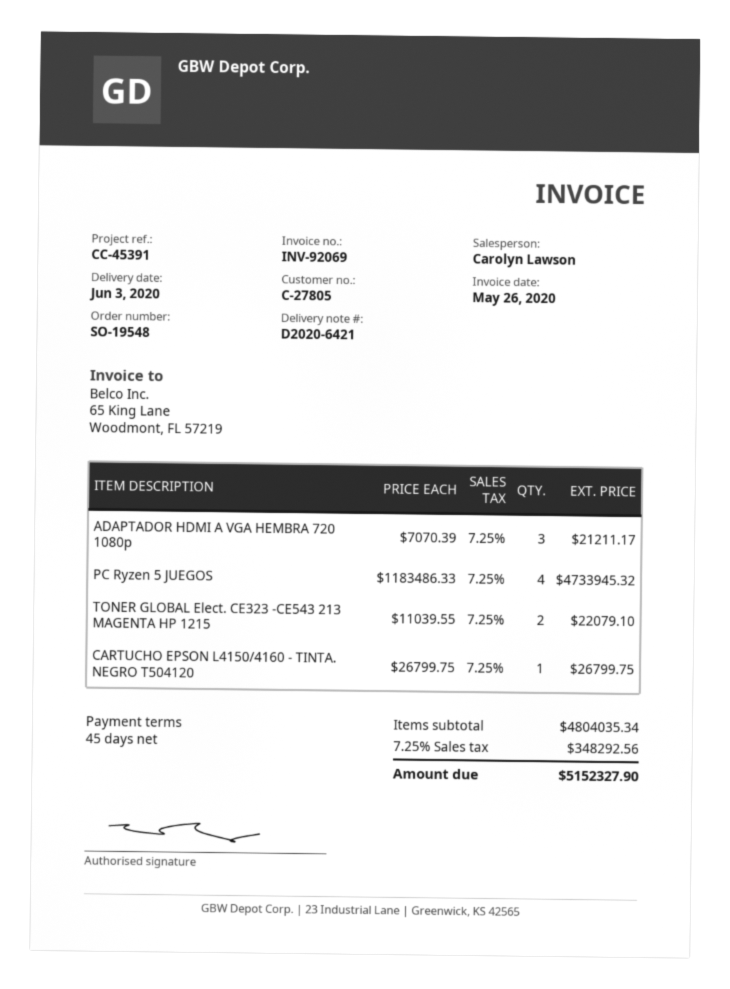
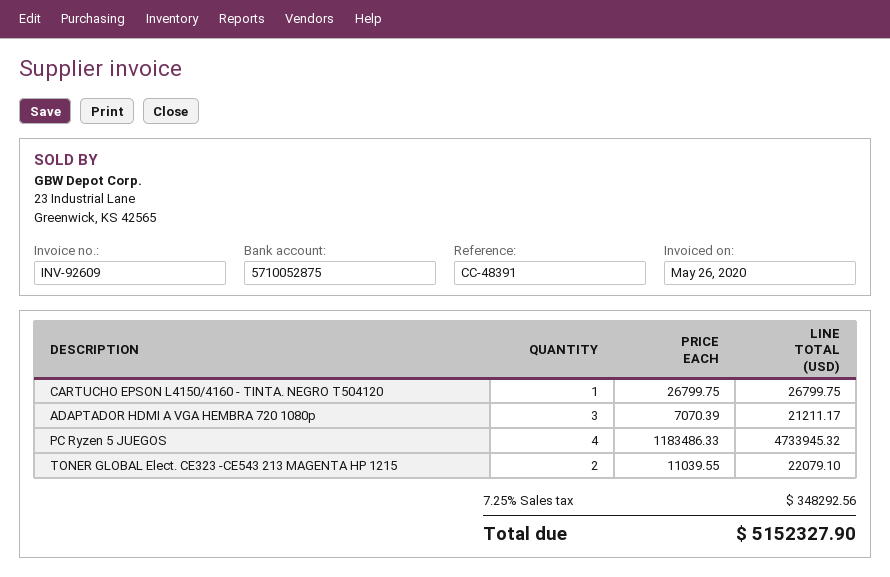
invoice number: INV-92069 -> INV-92609
reference: CC-45391 -> CC-48391

